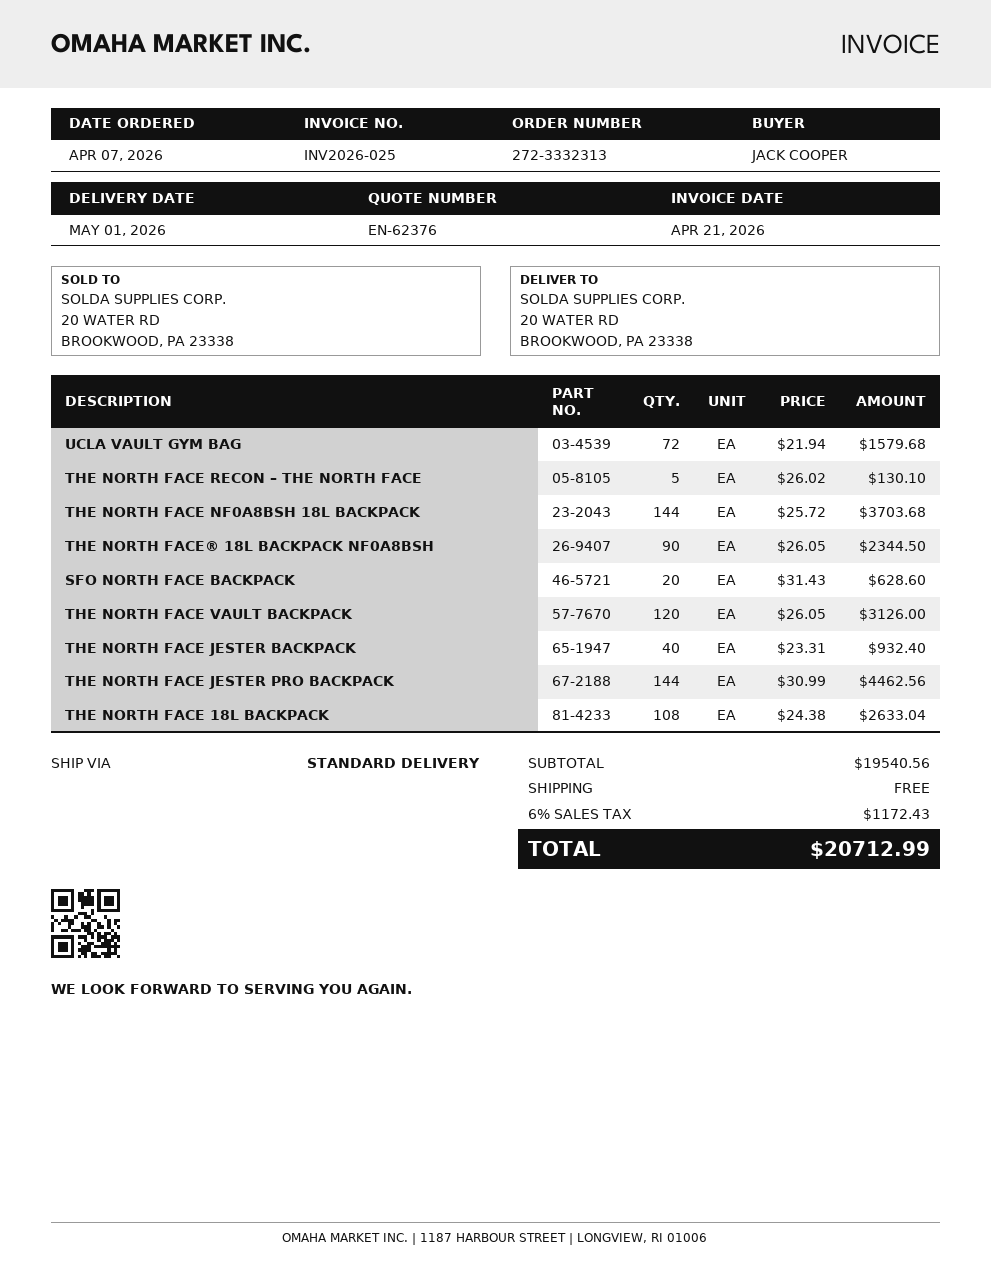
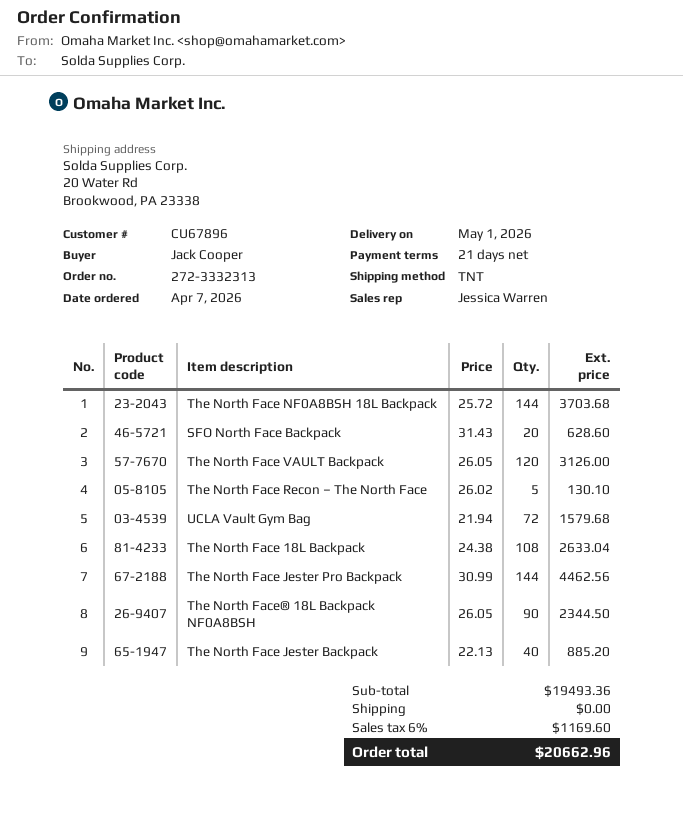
shipping method: standard -> TNT
THE NORTH FACE JESTER BACKPACK: 40 x 23.31 = 932.40 -> 40 x 22.13 = 885.20
subtotal: 19540.56 -> 19493.36
tax: 6% = 1172.43 -> 6% = 1169.60
total: 20712.99 -> 20662.96

